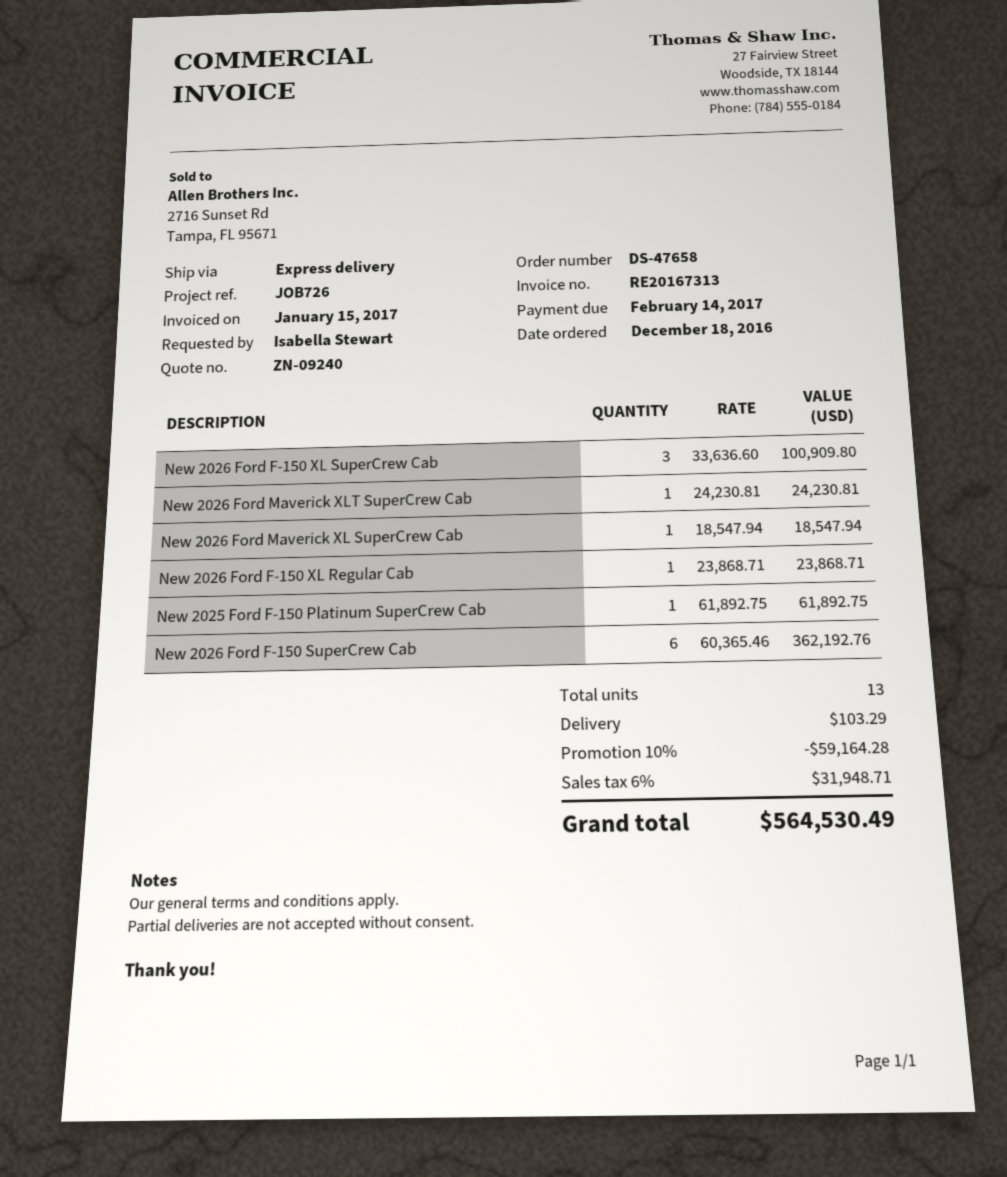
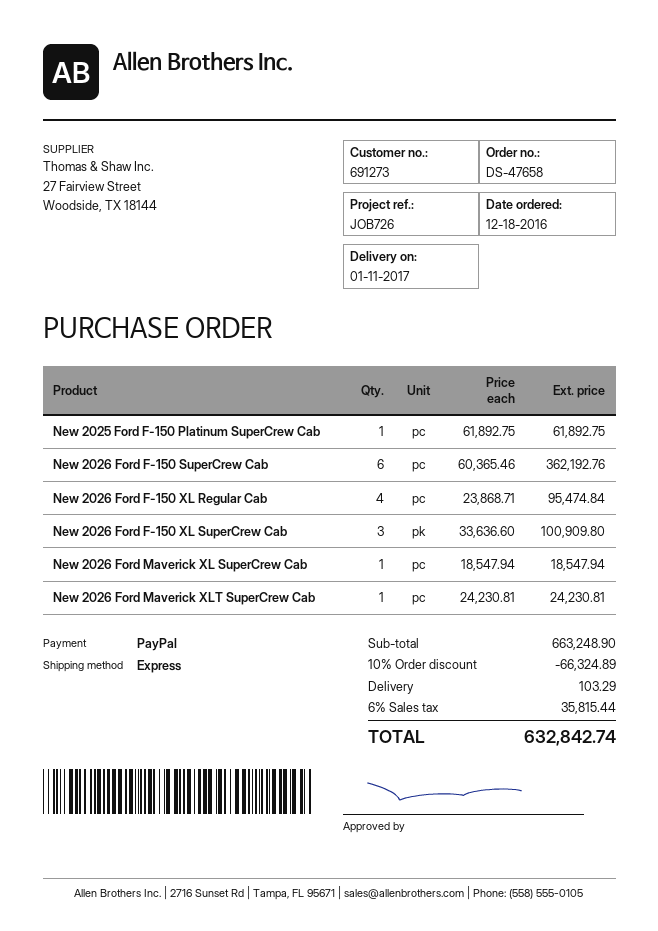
New 2026 Ford F-150 XL Regular Cab: 1 x 23868.71 = 23868.71 -> 4 x 23868.71 = 95474.84
discount: 10% = 59164.28 -> 10% = 66324.89
tax: 6% = 31948.71 -> 6% = 35815.44
total: 564530.49 -> 632842.74

